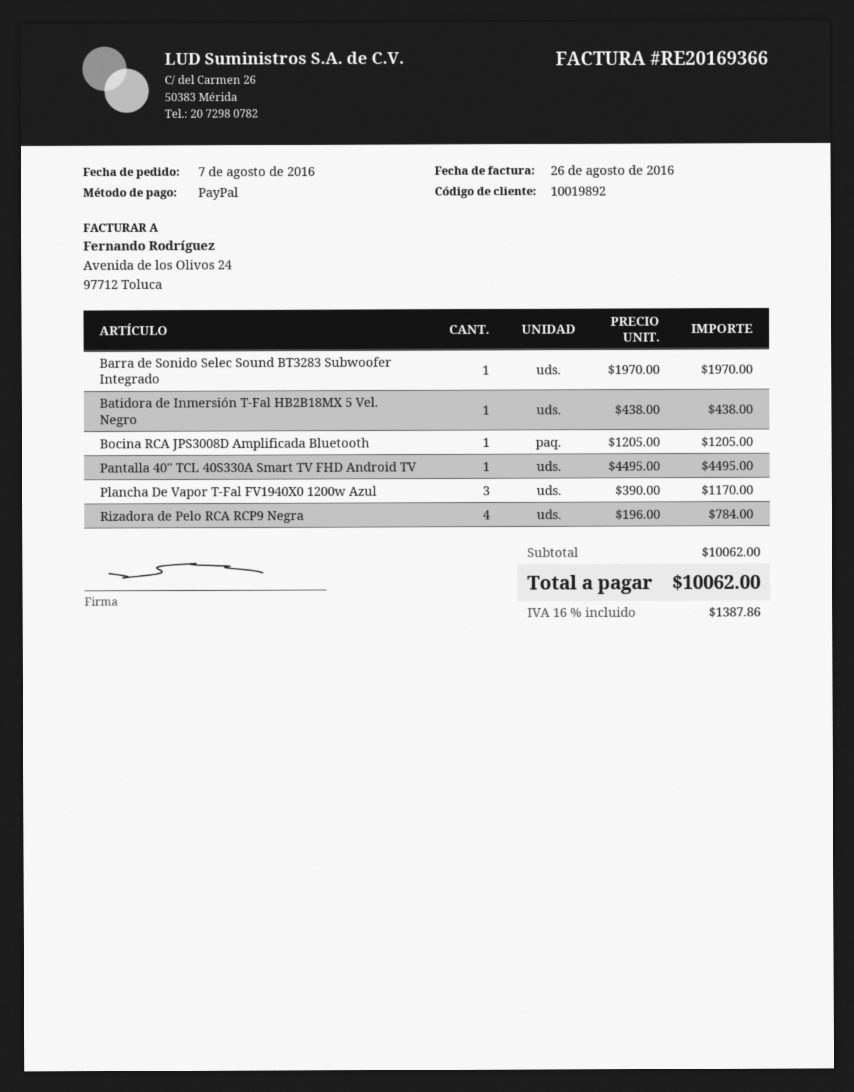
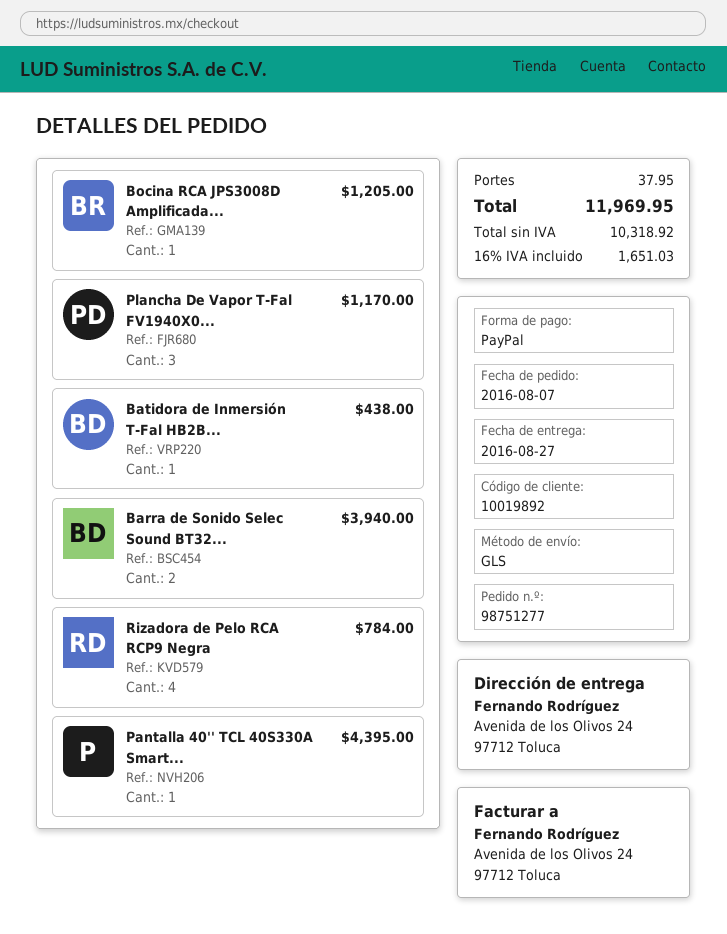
Barra de Sonido Selec Sound BT3283 Subwoofer Integrado: 1 for 1970.00 -> 2 for 3940.00
Pantalla 40'' TCL 40S330A Smart TV FHD Android TV: 1 for 4495.00 -> 1 for 4395.00
shipping: none -> 37.95
tax: 16% = 1387.86 -> 16% = 1651.03
total: 10062.00 -> 11969.95

